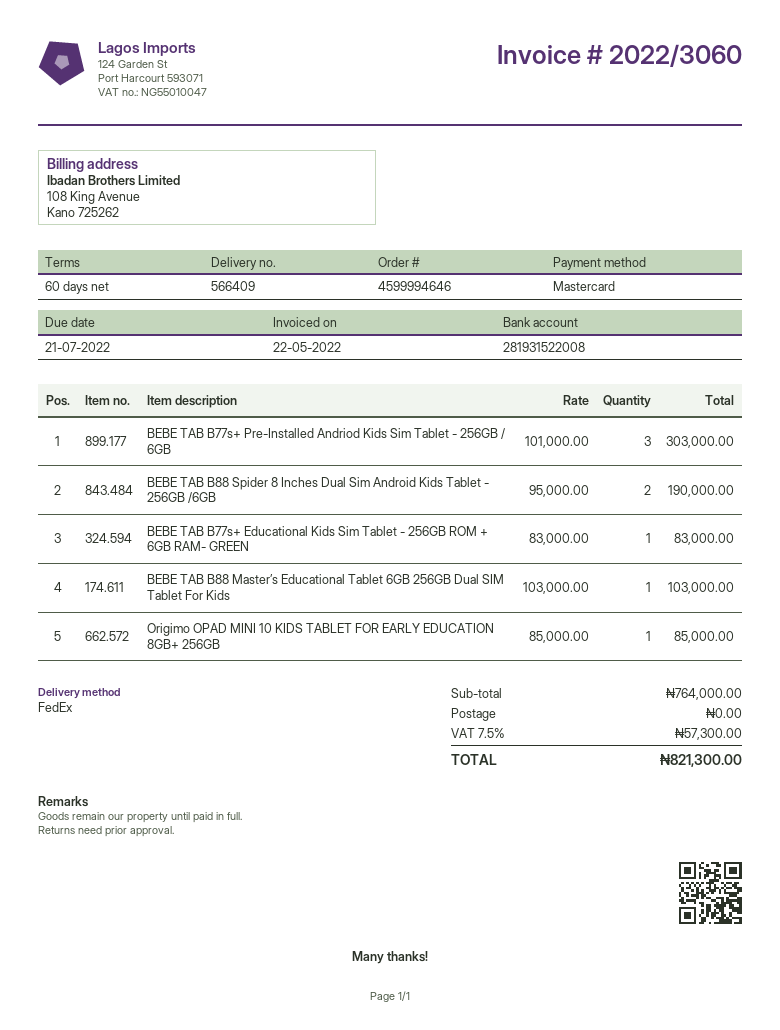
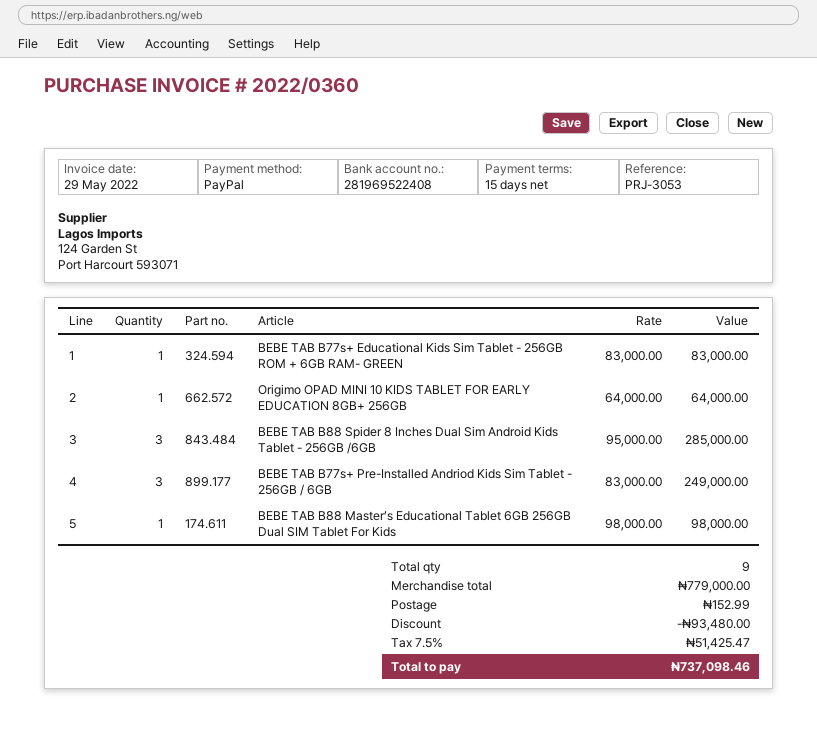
invoice number: 2022/3060 -> 2022/0360
invoice date: 2022-05-22 -> 2022-05-29
payment terms: 60 days -> 15 days
payment method: Mastercard -> PayPal
bank account: 281931522008 -> 281969522408
BEBE TAB B77s+ Pre-Installed Andriod Kids Sim Tablet - 256GB / 6GB: 3 x 101000.00 = 303000.00 -> 3 x 83000.00 = 249000.00
BEBE TAB B88 Spider 8 Inches Dual Sim Android Kids Tablet - 256GB /6GB: 2 x 95000.00 = 190000.00 -> 3 x 95000.00 = 285000.00
BEBE TAB B88 Master’s Educational Tablet 6GB 256GB Dual SIM Tablet For Kids: 1 x 103000.00 = 103000.00 -> 1 x 98000.00 = 98000.00
Origimo OPAD MINI 10 KIDS TABLET FOR EARLY EDUCATION 8GB+ 256GB: 1 x 85000.00 = 85000.00 -> 1 x 64000.00 = 64000.00
subtotal: 764000.00 -> 779000.00
discount: none -> 93480.00
shipping: 0.00 -> 152.99
tax: 7.5% = 57300.00 -> 7.5% = 51425.47
total: 821300.00 -> 737098.46

